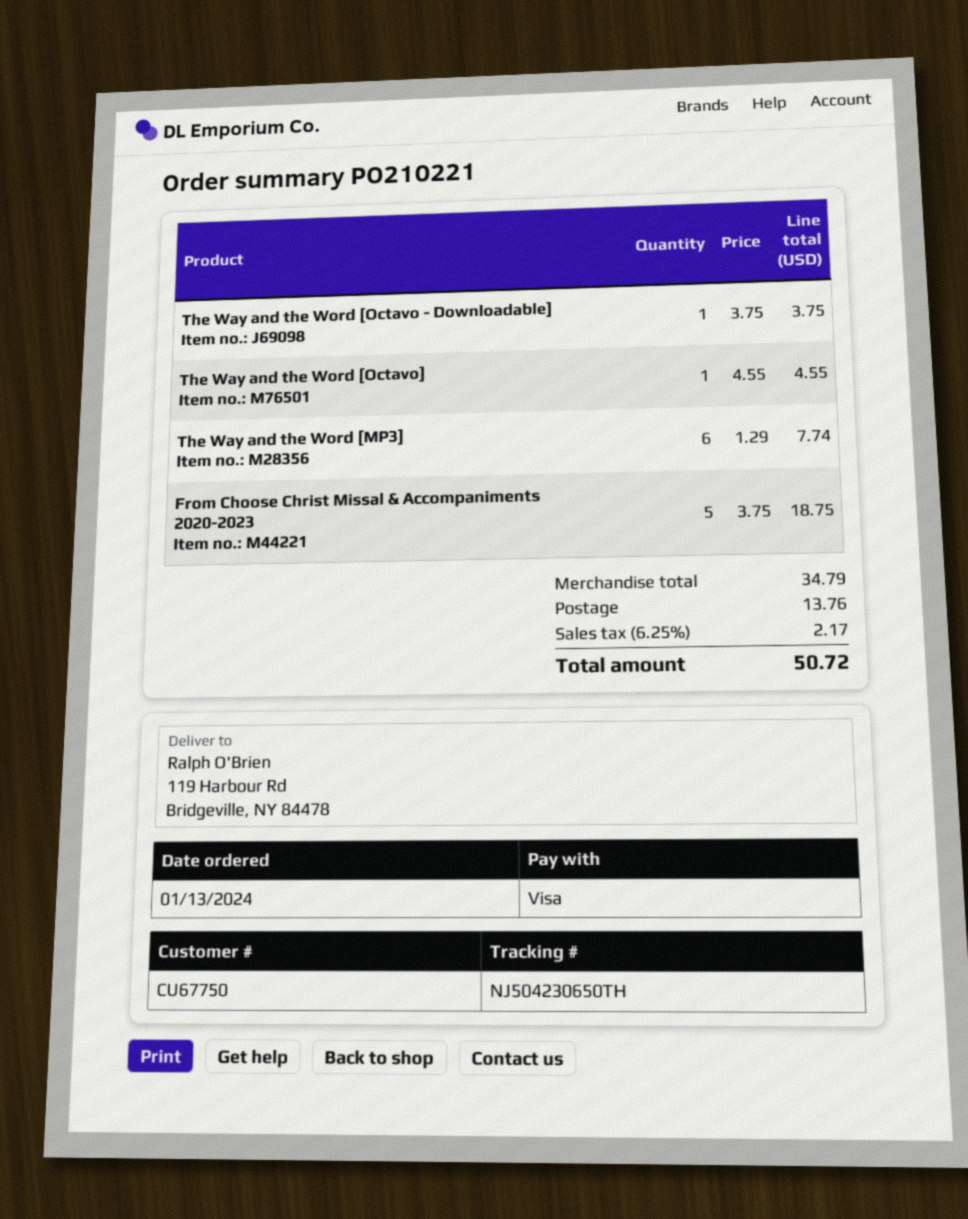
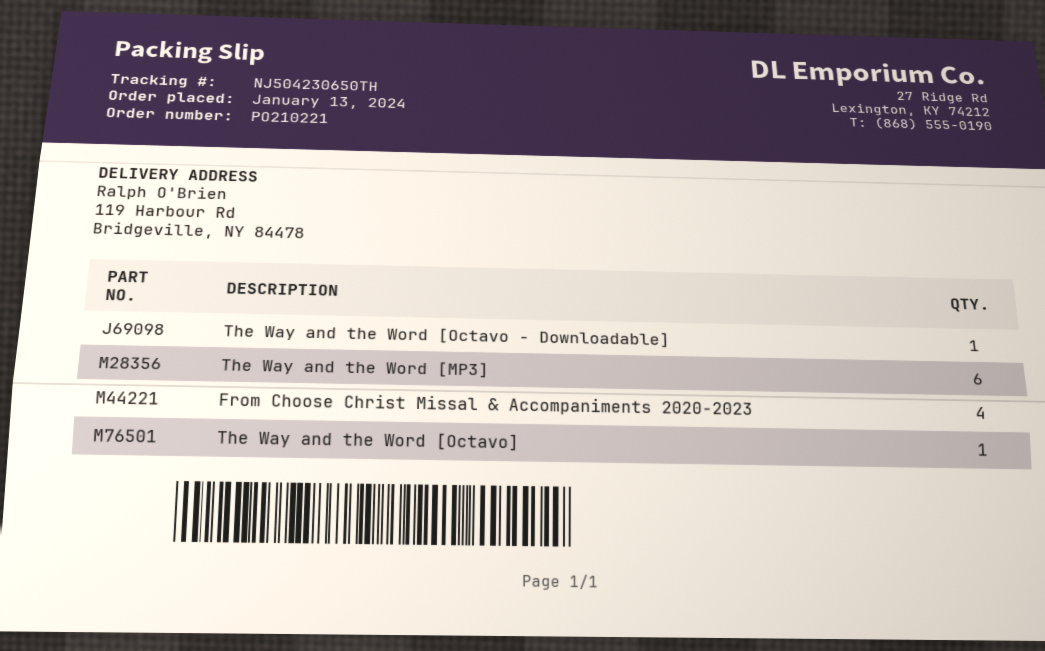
From Choose Christ Missal & Accompaniments 2020-2023: 5 -> 4

